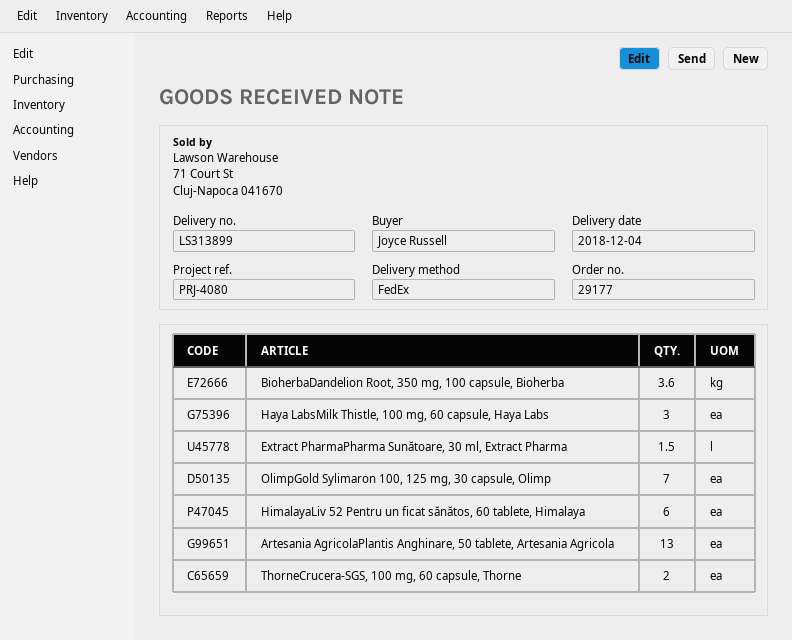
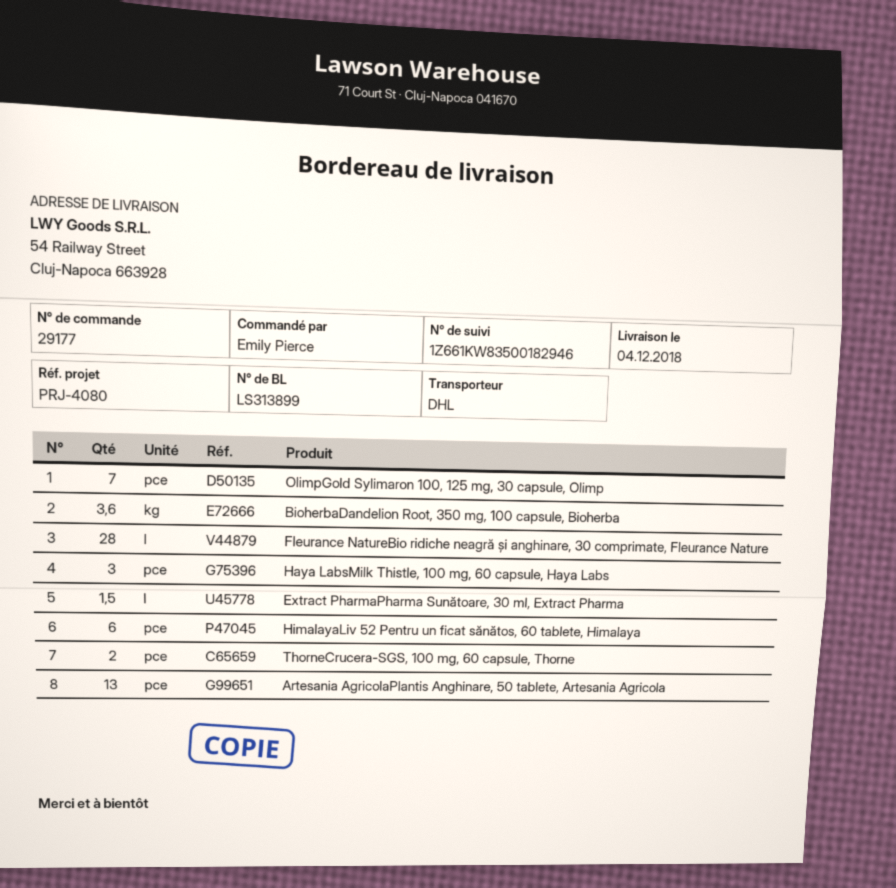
ordered by: Joyce Russell -> Emily Pierce
shipping method: FedEx -> DHL
Fleurance NatureBio ridiche neagră și anghinare, 30 comprimate, Fleurance Nature: none -> 28

